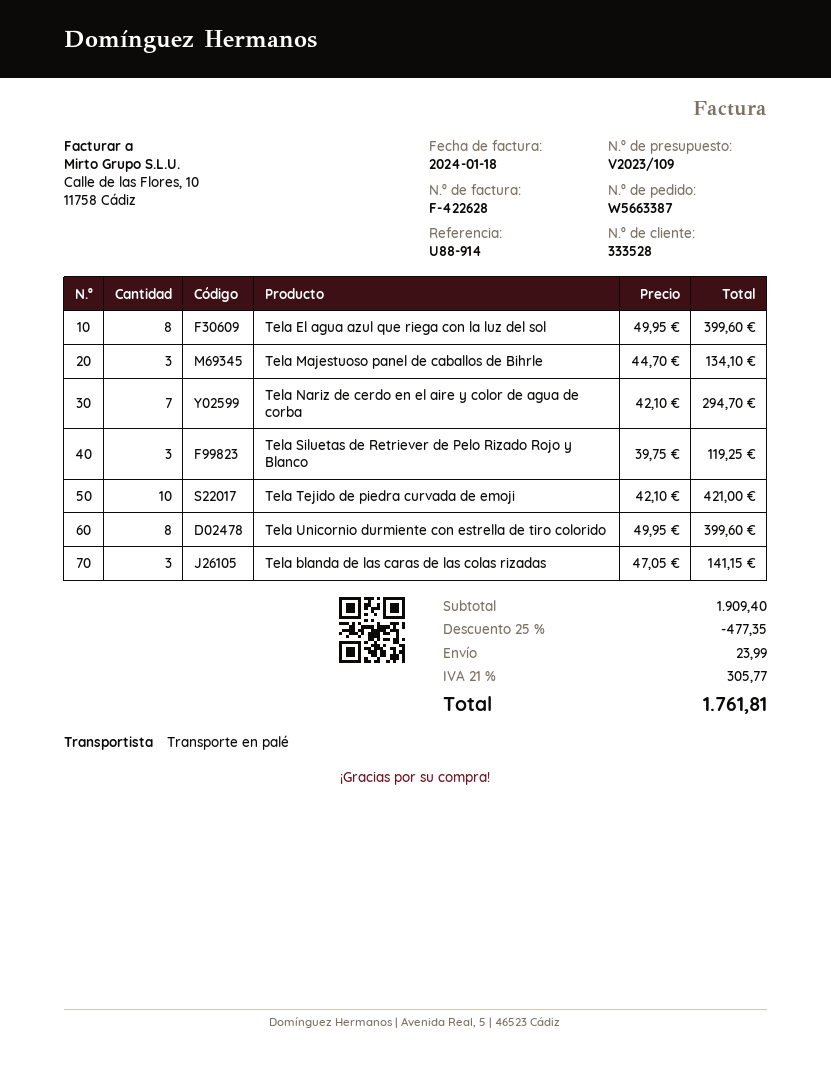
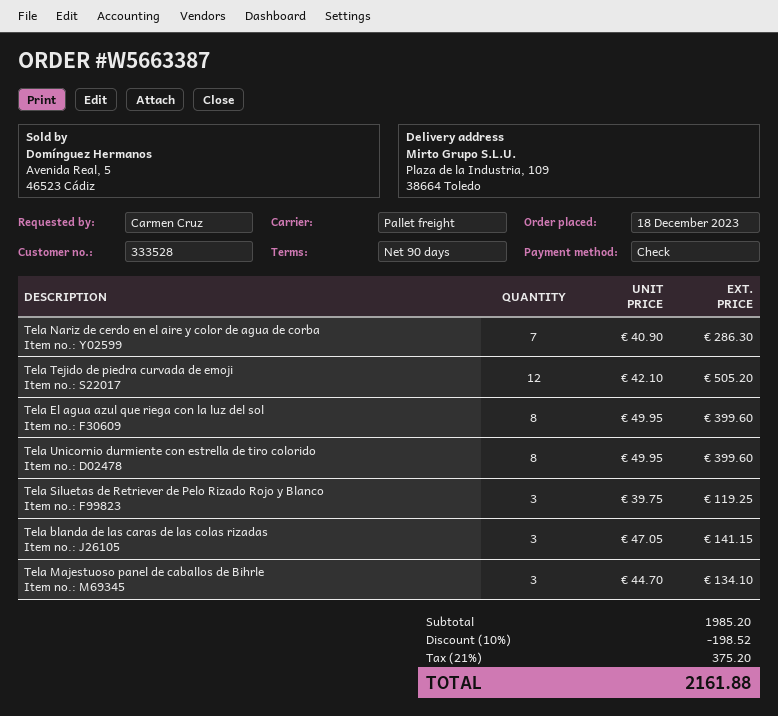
Tela Nariz de cerdo en el aire y color de agua de corba: 7 x 42.10 = 294.70 -> 7 x 40.90 = 286.30
Tela Tejido de piedra curvada de emoji: 10 x 42.10 = 421.00 -> 12 x 42.10 = 505.20
subtotal: 1909.40 -> 1985.20
discount: 25% = 477.35 -> 10% = 198.52
shipping: 23.99 -> none
tax: 21% = 305.77 -> 21% = 375.20
total: 1761.81 -> 2161.88

